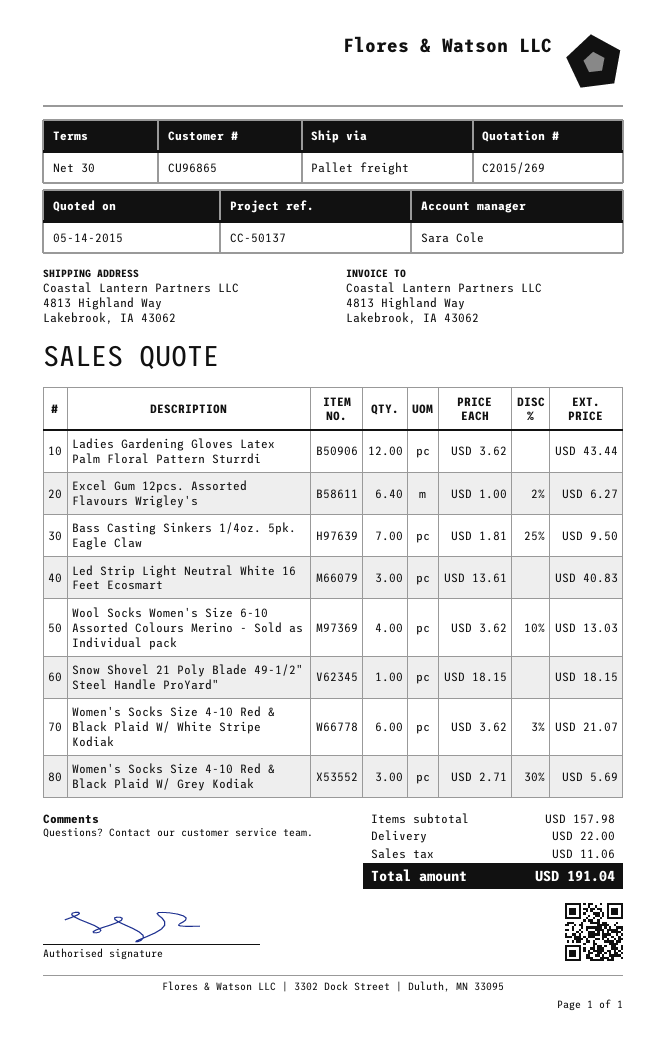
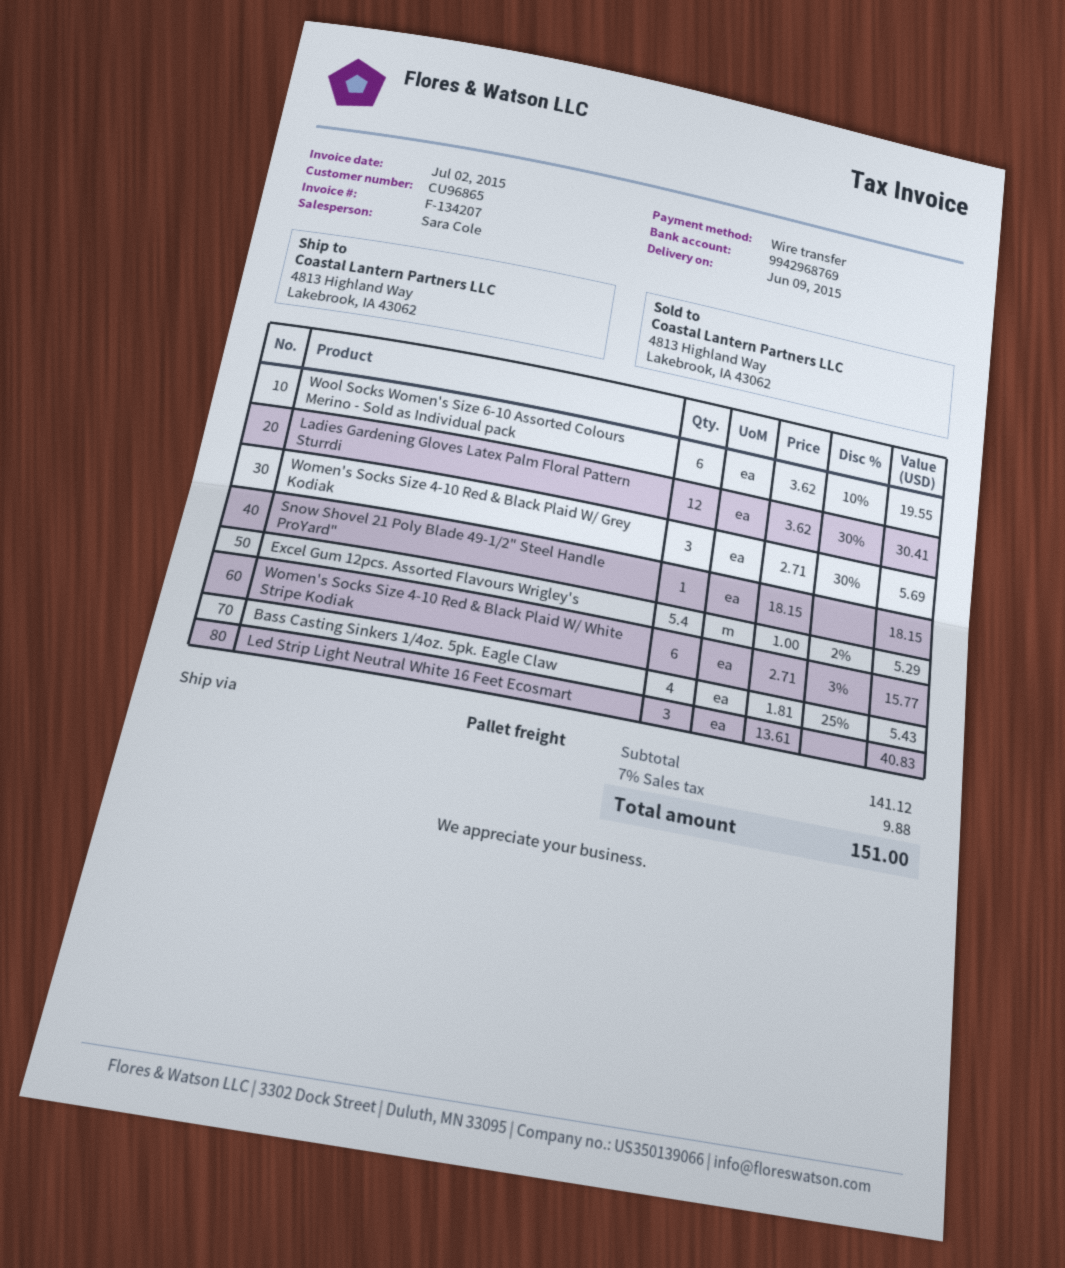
Ladies Gardening Gloves Latex Palm Floral Pattern Sturrdi: 12 x 3.62 = 43.44 -> 12 x 3.62 - 30% = 30.41
Excel Gum 12pcs. Assorted Flavours Wrigley's: 6.4 x 1.00 - 2% = 6.27 -> 5.4 x 1.00 - 2% = 5.29
Bass Casting Sinkers 1/4oz. 5pk. Eagle Claw: 7 x 1.81 - 25% = 9.50 -> 4 x 1.81 - 25% = 5.43
Wool Socks Women's Size 6-10 Assorted Colours Merino - Sold as Individual pack: 4 x 3.62 - 10% = 13.03 -> 6 x 3.62 - 10% = 19.55
Women's Socks Size 4-10 Red & Black Plaid W/ White Stripe Kodiak: 6 x 3.62 - 3% = 21.07 -> 6 x 2.71 - 3% = 15.77
subtotal: 157.98 -> 141.12
shipping: 22.00 -> none
tax: 11.06 -> 9.88
total: 191.04 -> 151.00

